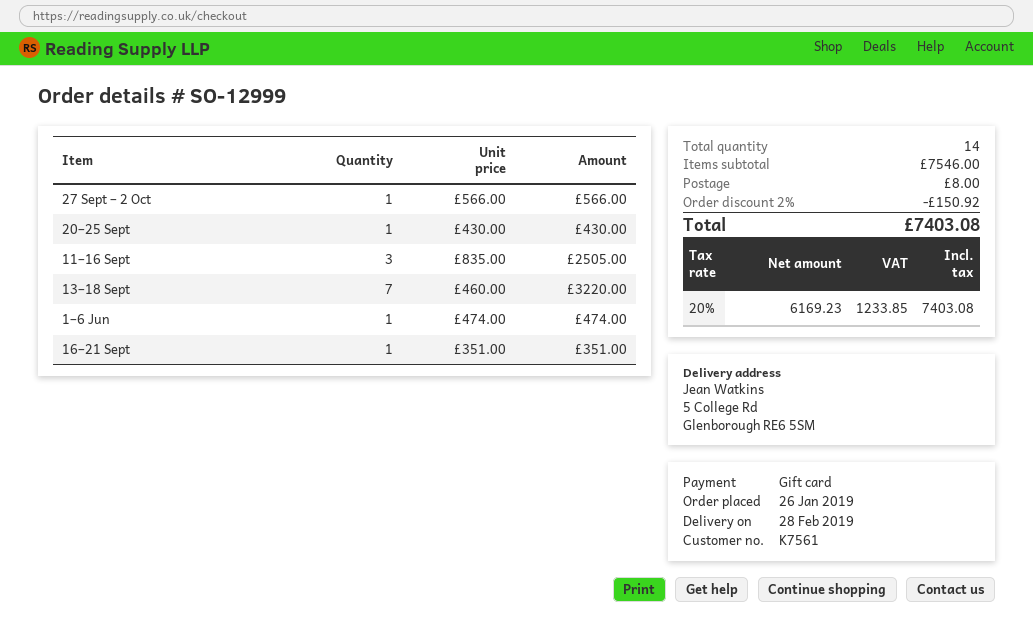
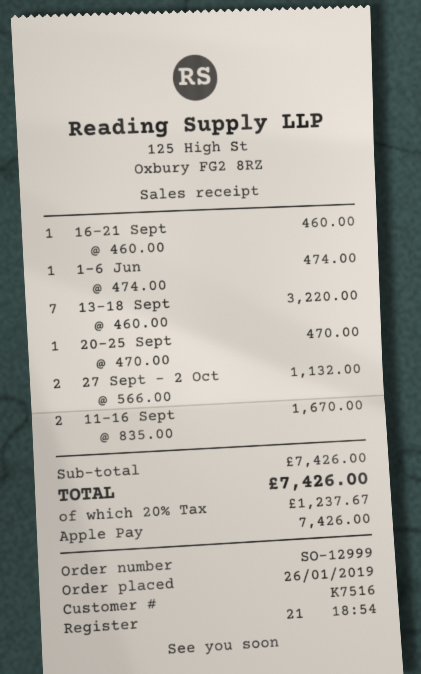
customer number: K7561 -> K7516
payment method: gift card -> Apple Pay
27 Sept – 2 Oct: 1 x 566.00 = 566.00 -> 2 x 566.00 = 1132.00
20–25 Sept: 1 x 430.00 = 430.00 -> 1 x 470.00 = 470.00
11–16 Sept: 3 x 835.00 = 2505.00 -> 2 x 835.00 = 1670.00
16–21 Sept: 1 x 351.00 = 351.00 -> 1 x 460.00 = 460.00
subtotal: 7546.00 -> 7426.00
discount: 2% = 150.92 -> none
shipping: 8.00 -> none
tax: 20% = 1233.85 -> 20% = 1237.67
total: 7403.08 -> 7426.00

